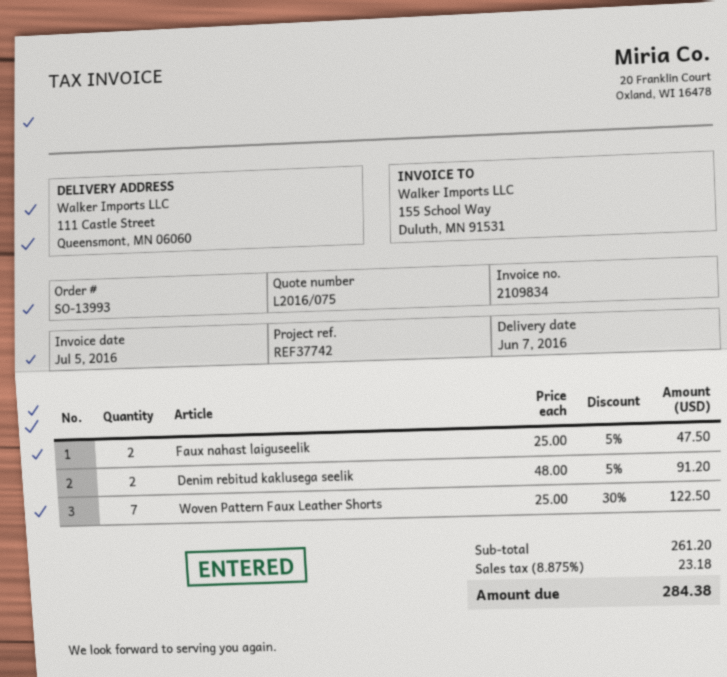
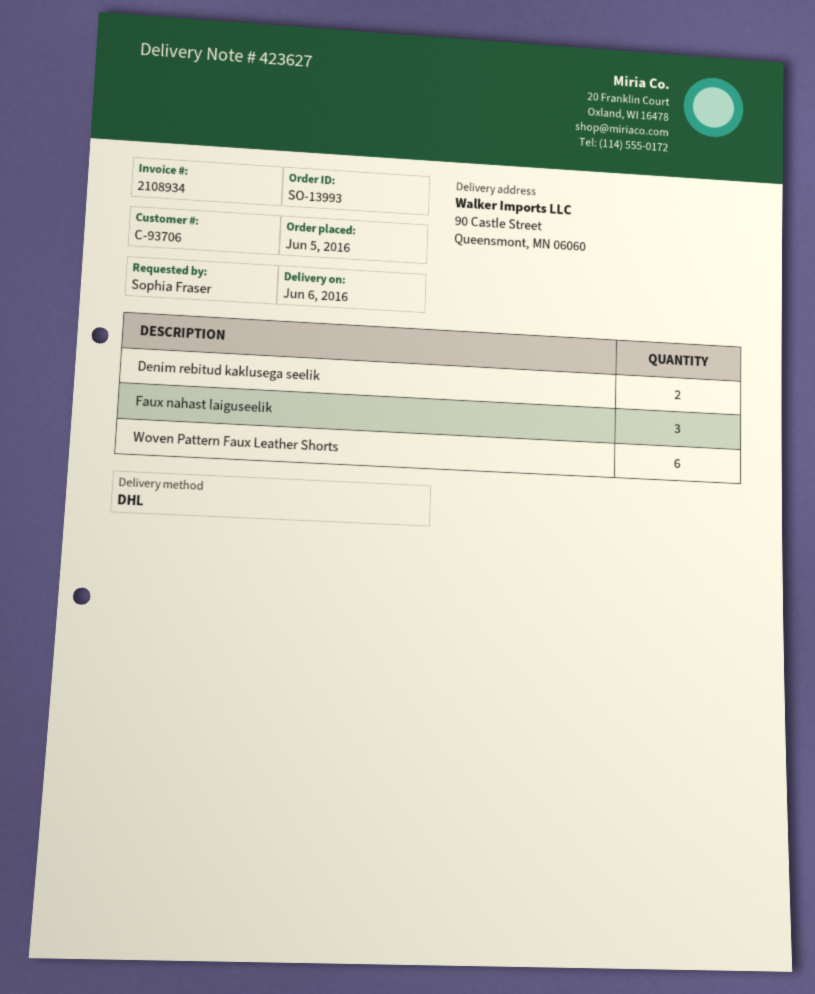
delivery date: 2016-06-07 -> 2016-06-06
invoice number: 2109834 -> 2108934
ship to: 111 Castle Street, Queensmont, MN 06060 -> 90 Castle Street, Queensmont, MN 06060
Faux nahast laiguseelik: 2 -> 3
Woven Pattern Faux Leather Shorts: 7 -> 6

